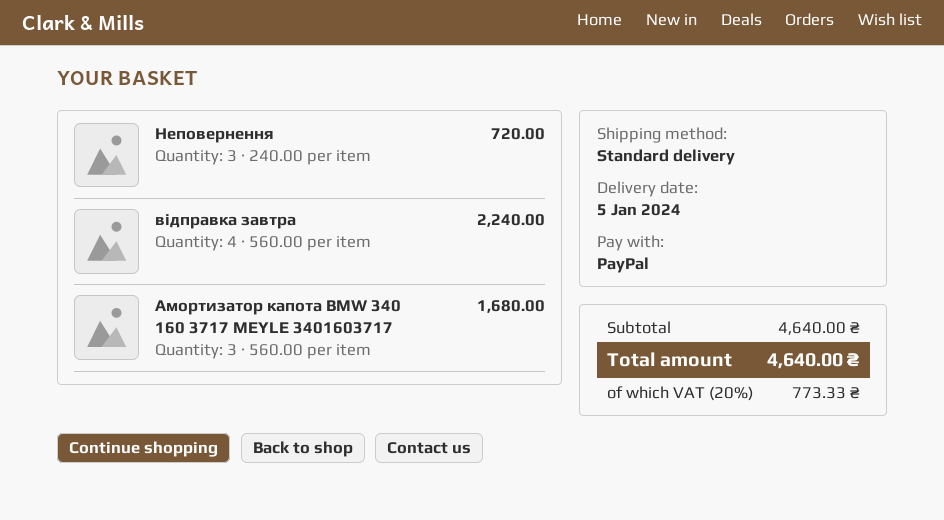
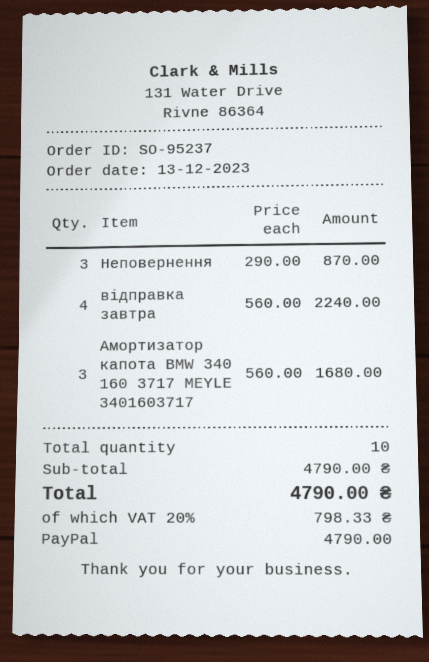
Неповернення: 3 x 240.00 = 720.00 -> 3 x 290.00 = 870.00
subtotal: 4640.00 -> 4790.00
tax: 20% = 773.33 -> 20% = 798.33
total: 4640.00 -> 4790.00

